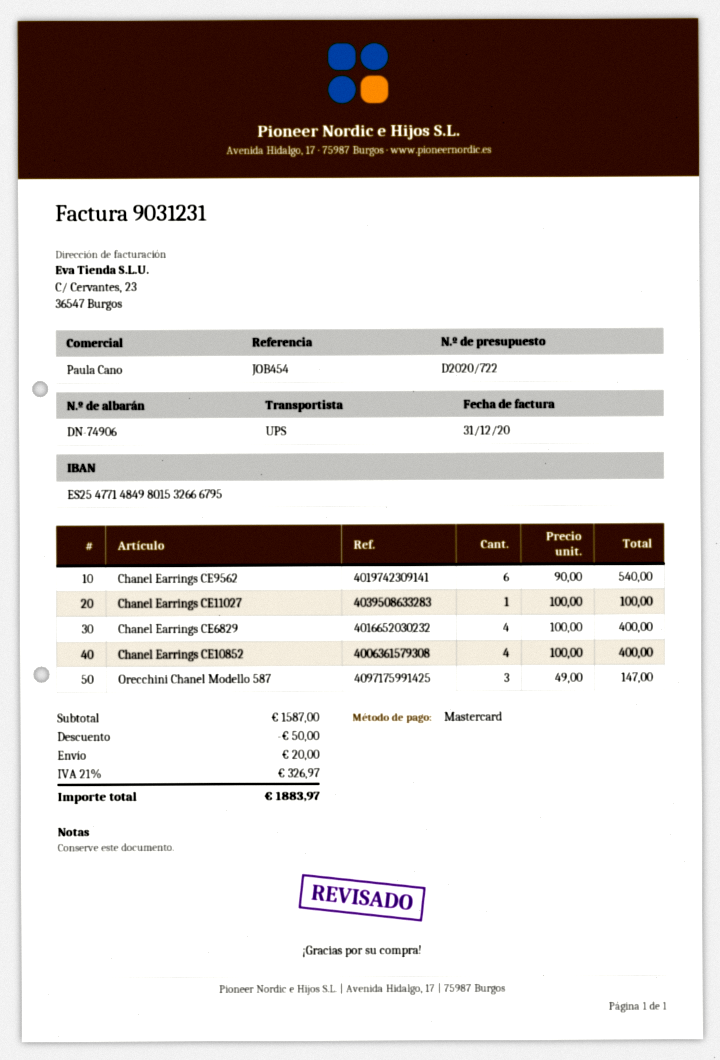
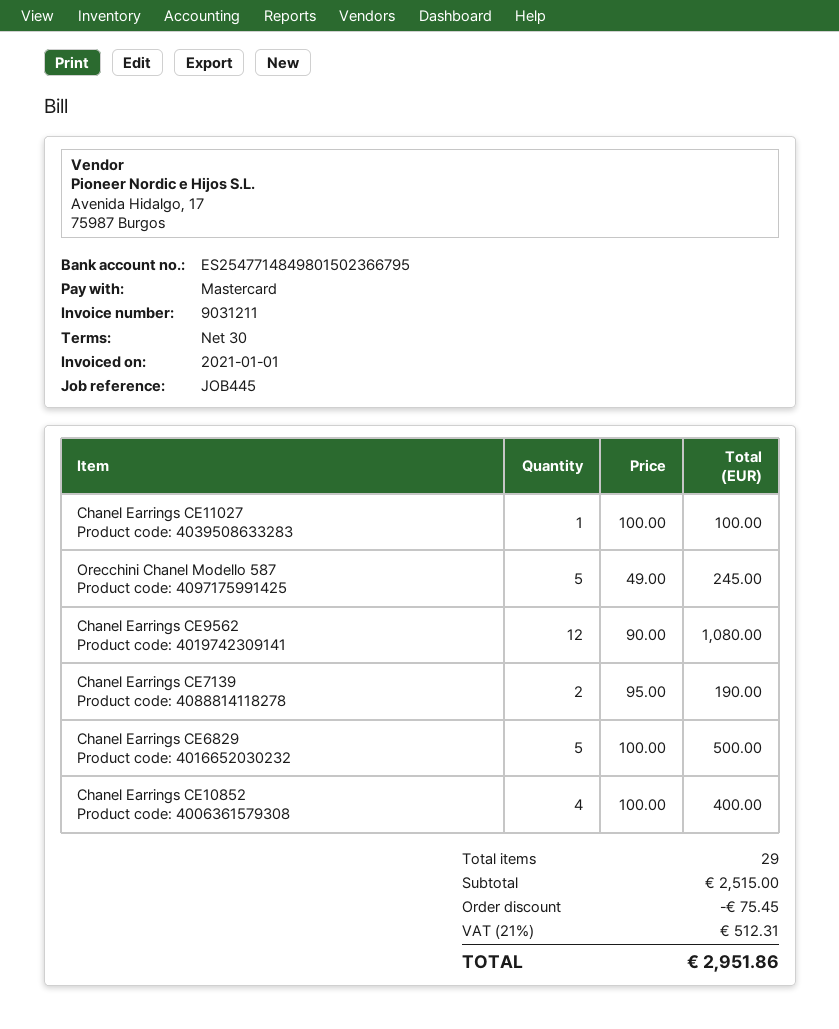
invoice number: 9031231 -> 9031211
invoice date: 2020-12-31 -> 2021-01-01
reference: JOB454 -> JOB445
bank account: ES2547714849801532666795 -> ES2547714849801502366795
Chanel Earrings CE9562: 6 x 90.00 = 540.00 -> 12 x 90.00 = 1080.00
Chanel Earrings CE6829: 4 x 100.00 = 400.00 -> 5 x 100.00 = 500.00
Orecchini Chanel Modello 587: 3 x 49.00 = 147.00 -> 5 x 49.00 = 245.00
Chanel Earrings CE7139: none -> 2 x 95.00 = 190.00
subtotal: 1587.00 -> 2515.00
discount: 50.00 -> 75.45
shipping: 20.00 -> none
tax: 21% = 326.97 -> 21% = 512.31
total: 1883.97 -> 2951.86

